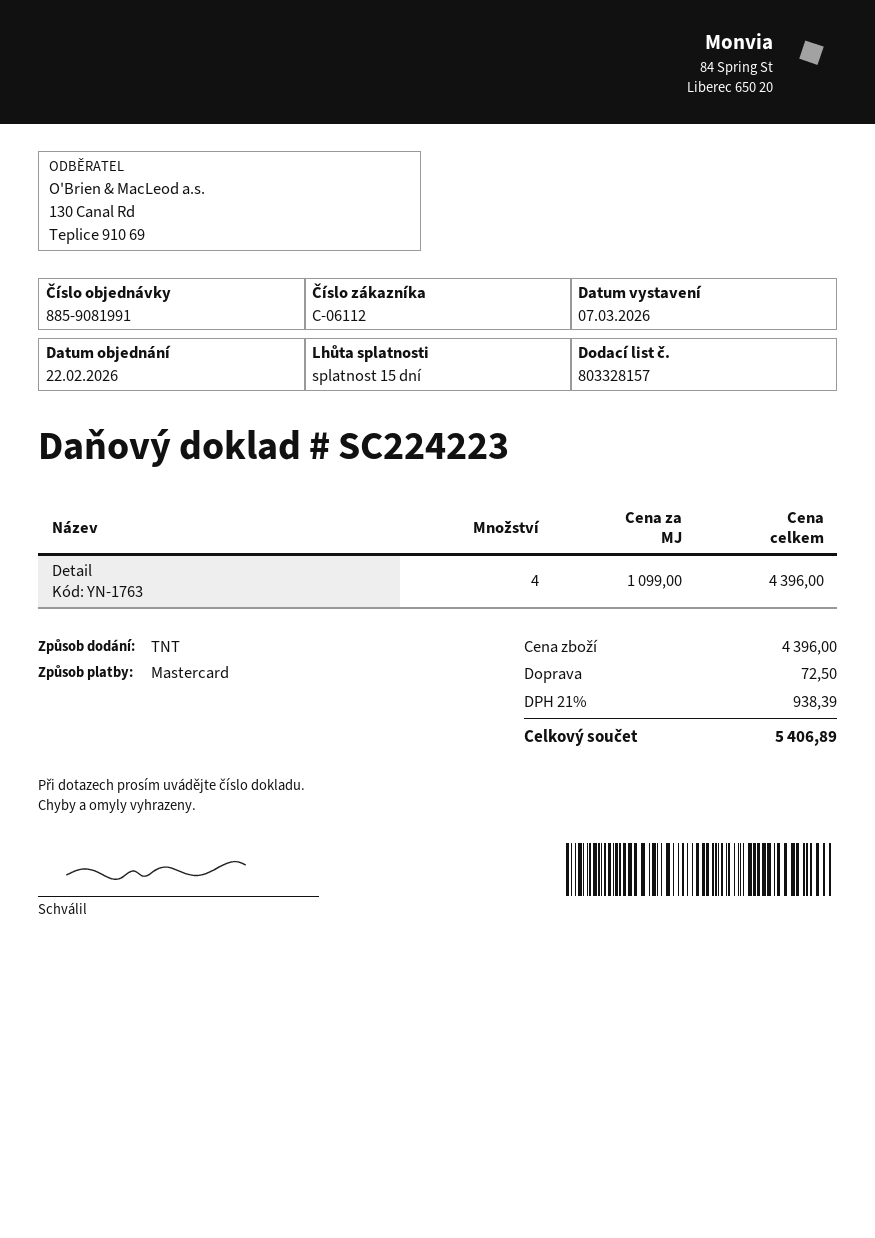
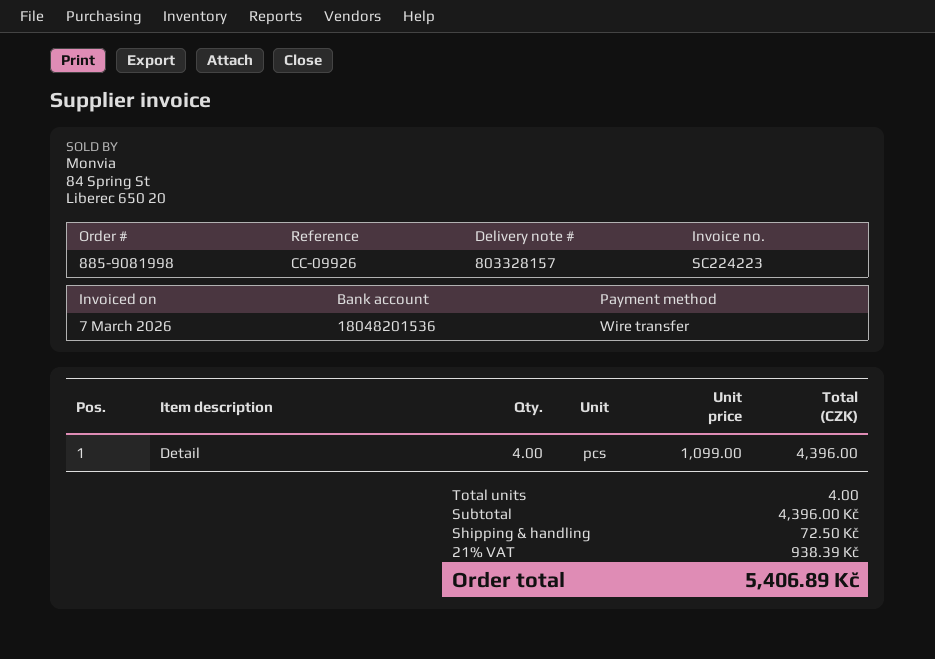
order number: 885-9081991 -> 885-9081998
payment method: Mastercard -> bank transfer

